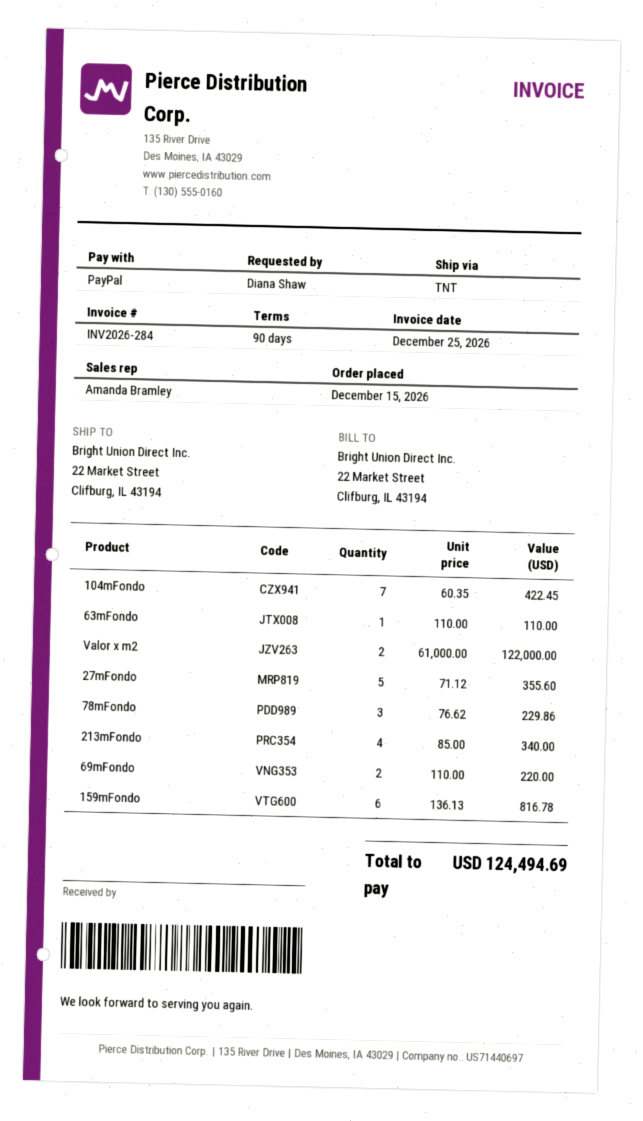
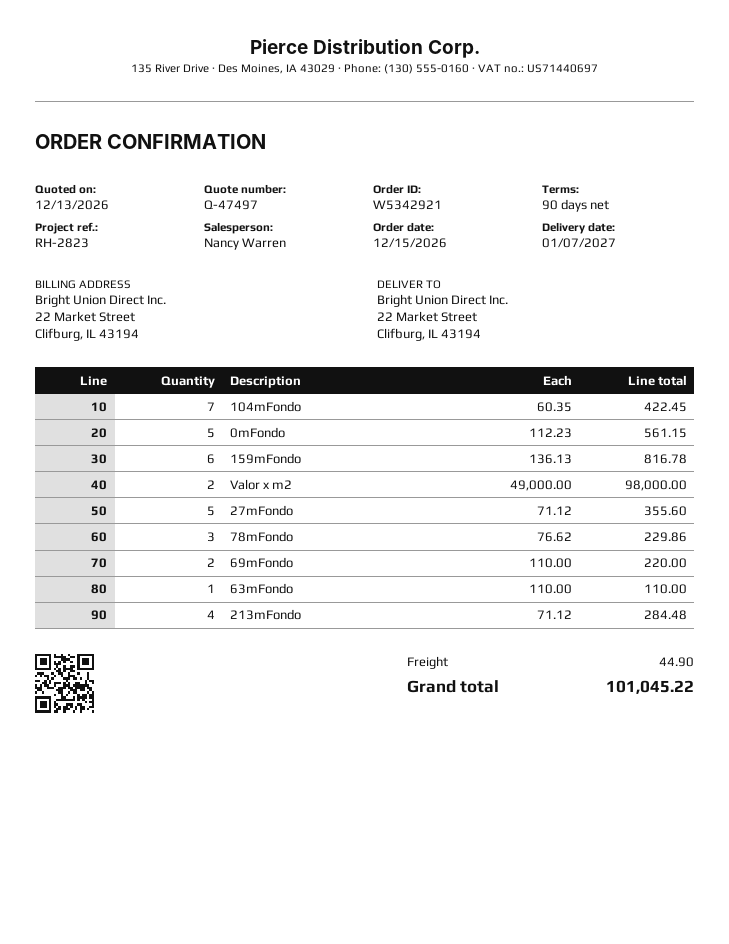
sales rep: Amanda Bramley -> Nancy Warren
Valor x m2: 2 x 61000.00 = 122000.00 -> 2 x 49000.00 = 98000.00
213mFondo: 4 x 85.00 = 340.00 -> 4 x 71.12 = 284.48
0mFondo: none -> 5 x 112.23 = 561.15
shipping: none -> 44.90
total: 124494.69 -> 101045.22

